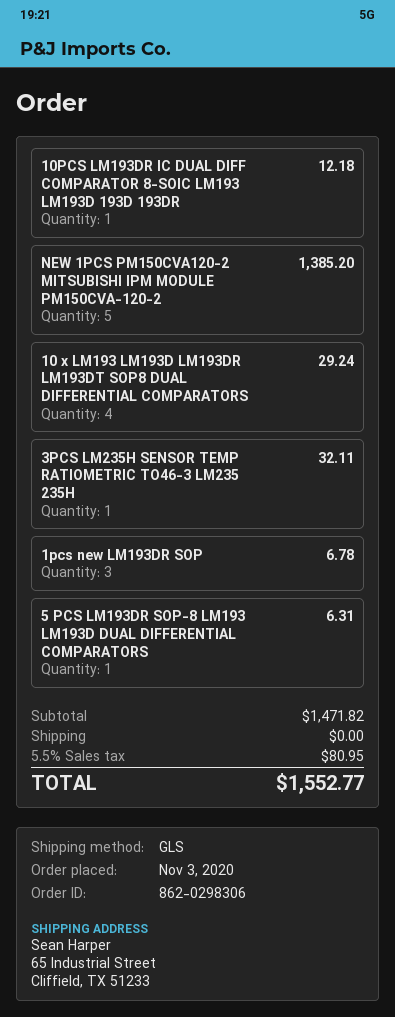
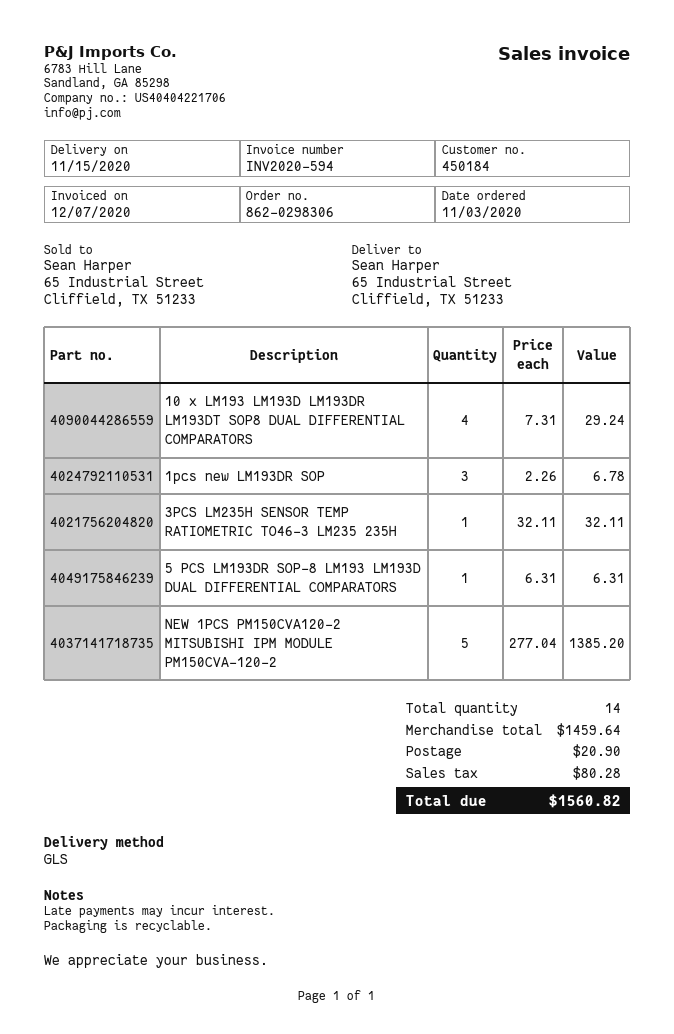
10PCS LM193DR IC DUAL DIFF COMPARATOR 8-SOIC LM193 LM193D 193D 193DR: 1 for 12.18 -> none
subtotal: 1471.82 -> 1459.64
shipping: 0.00 -> 20.90
tax: 80.95 -> 80.28
total: 1552.77 -> 1560.82

